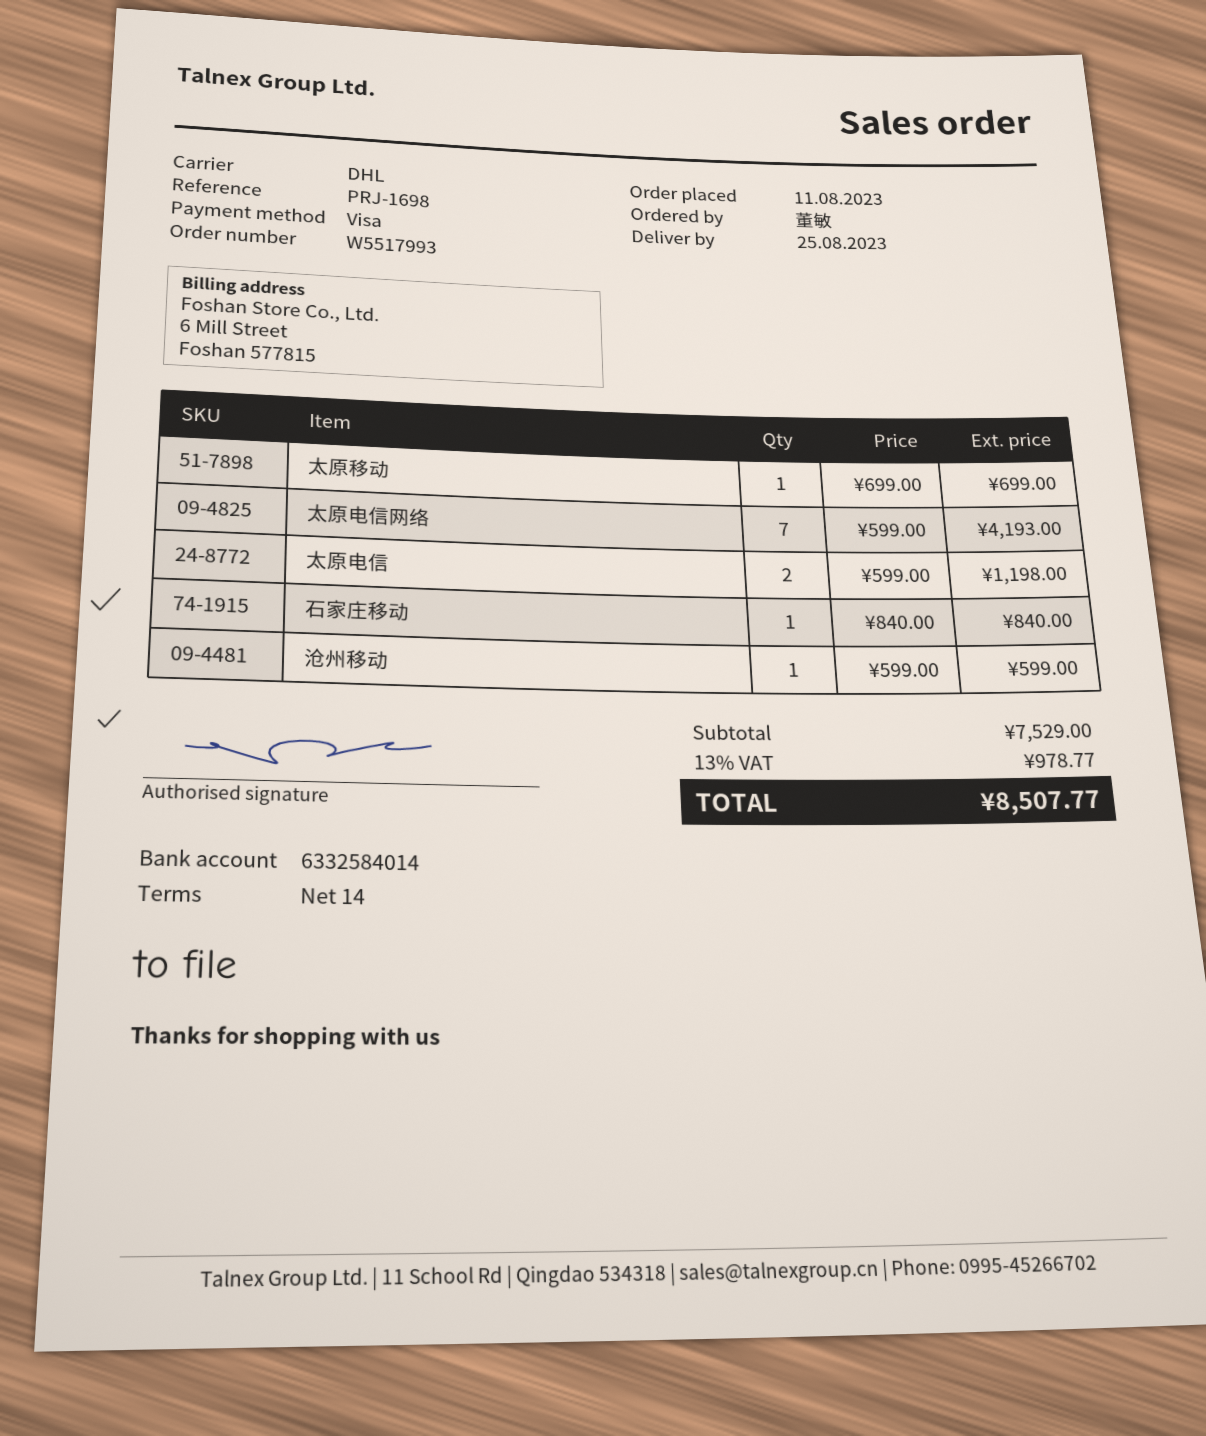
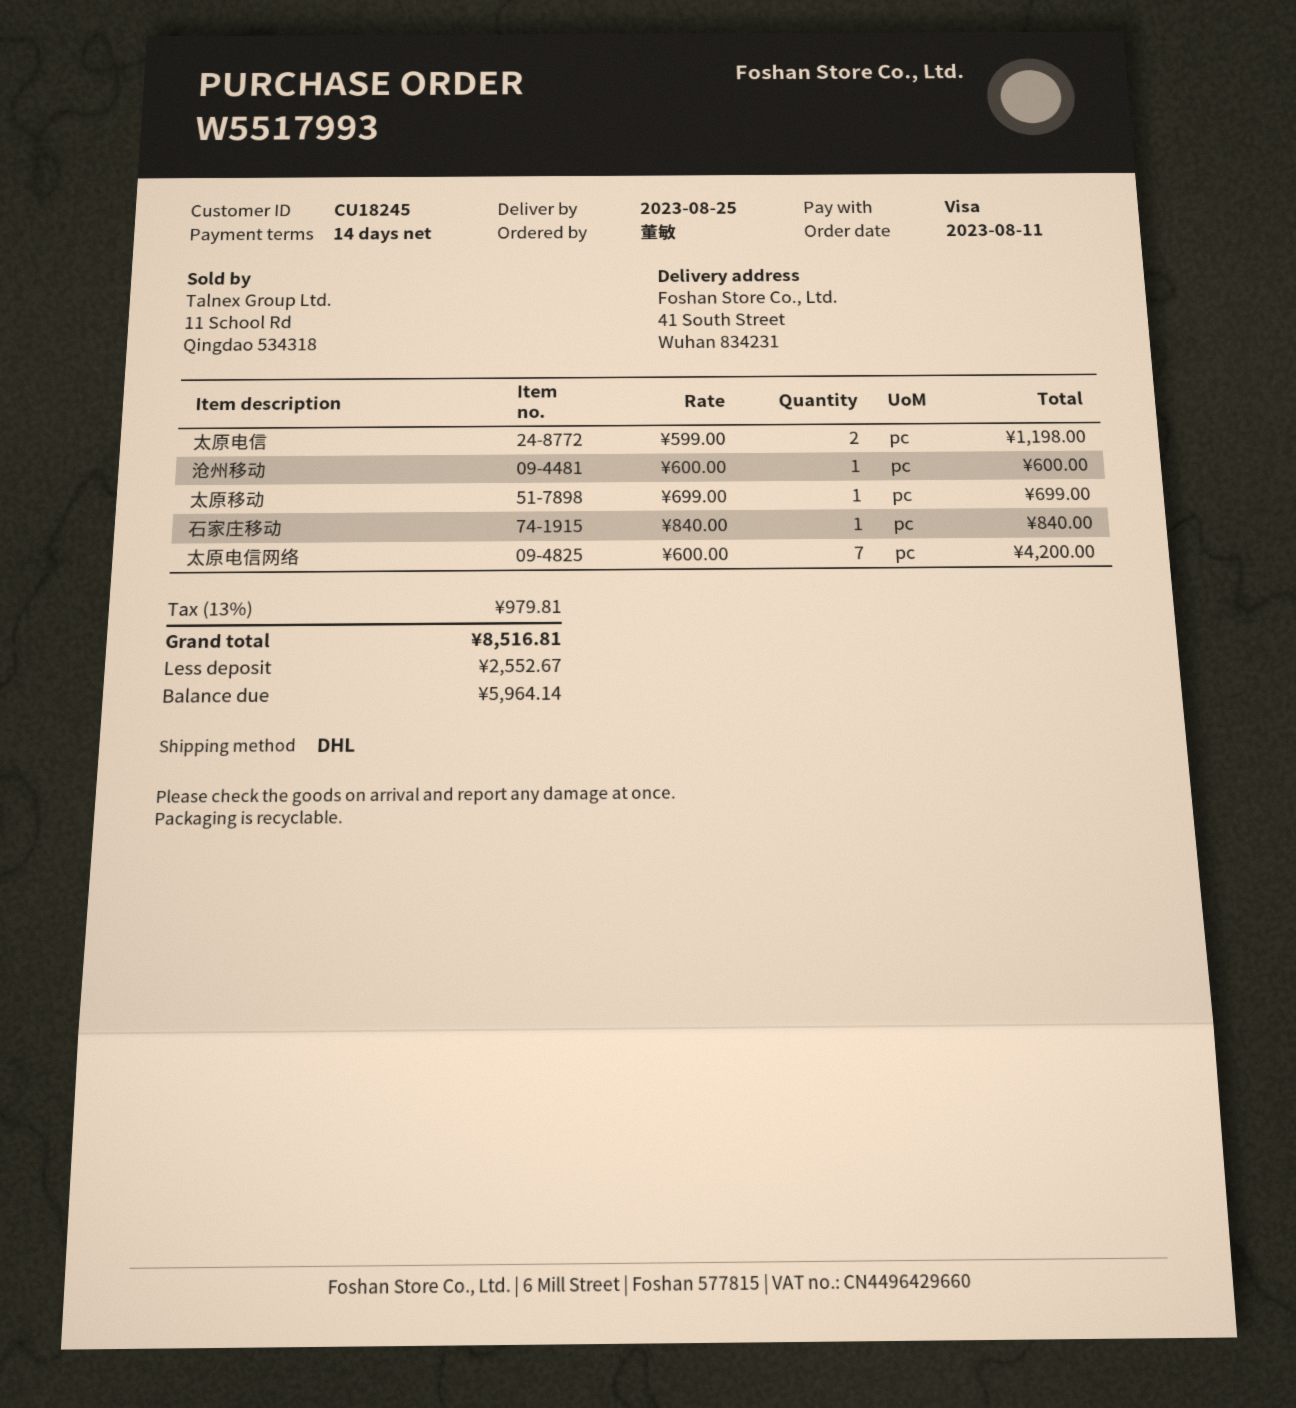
太原电信网络: 7 x 599.00 = 4193.00 -> 7 x 600.00 = 4200.00
沧州移动: 1 x 599.00 = 599.00 -> 1 x 600.00 = 600.00
tax: 13% = 978.77 -> 13% = 979.81
total: 8507.77 -> 8516.81

